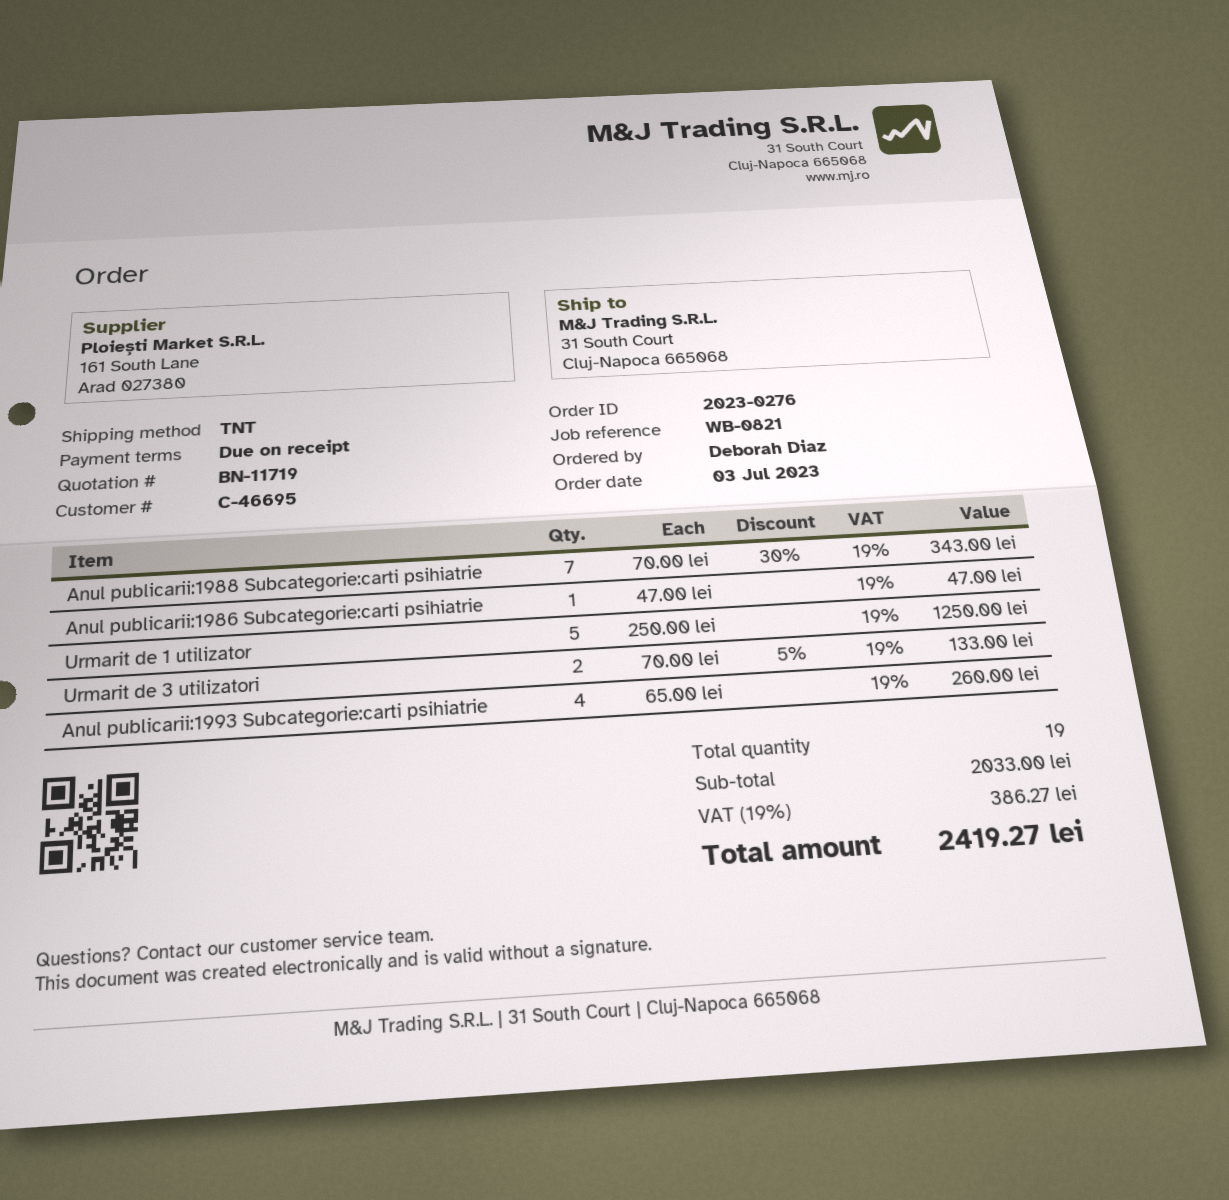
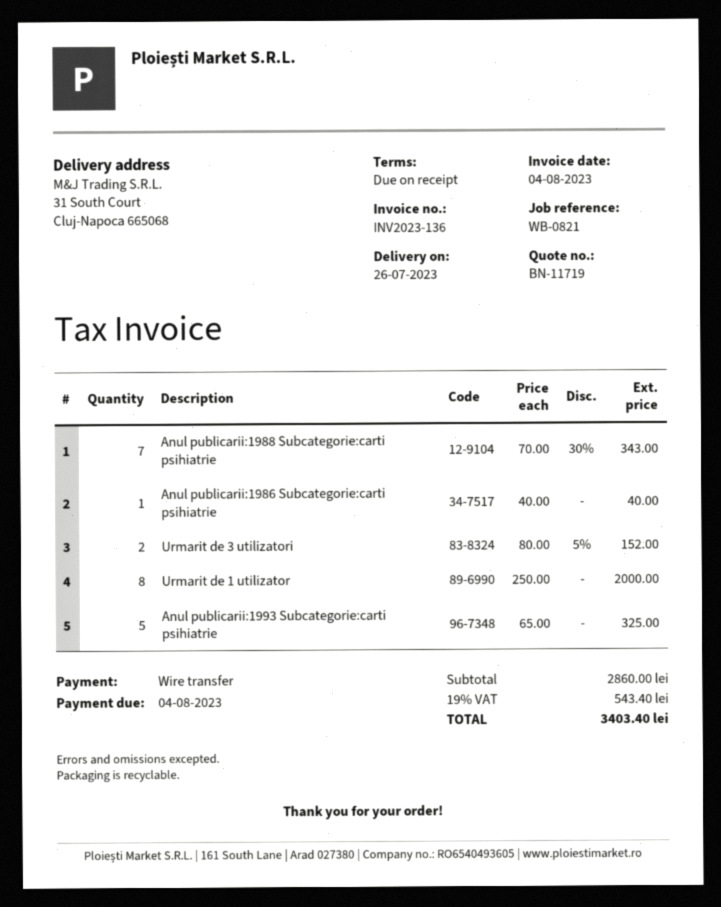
Anul publicarii:1986 Subcategorie:carti psihiatrie: 1 x 47.00 = 47.00 -> 1 x 40.00 = 40.00
Urmarit de 1 utilizator: 5 x 250.00 = 1250.00 -> 8 x 250.00 = 2000.00
Urmarit de 3 utilizatori: 2 x 70.00 - 5% = 133.00 -> 2 x 80.00 - 5% = 152.00
Anul publicarii:1993 Subcategorie:carti psihiatrie: 4 x 65.00 = 260.00 -> 5 x 65.00 = 325.00
subtotal: 2033.00 -> 2860.00
tax: 19% = 386.27 -> 19% = 543.40
total: 2419.27 -> 3403.40

